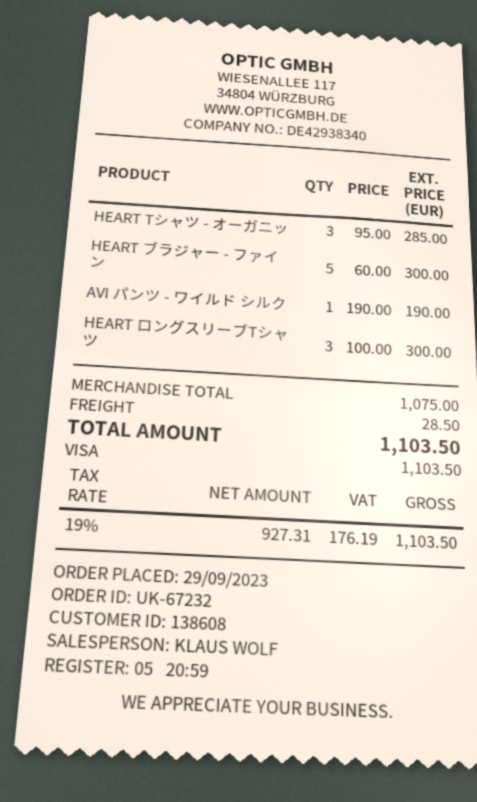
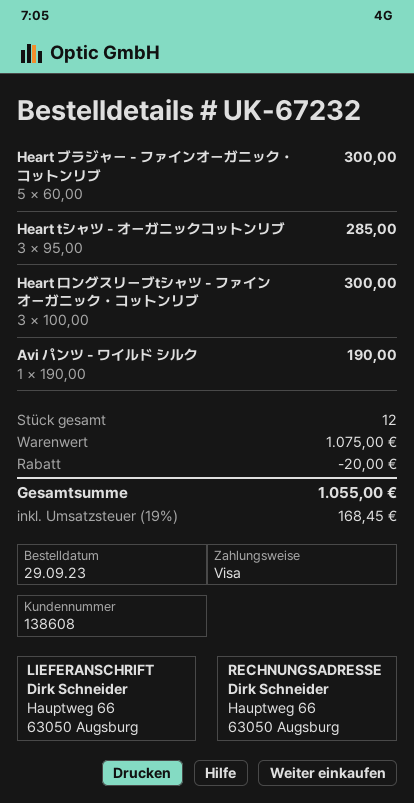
discount: none -> 20.00
shipping: 28.50 -> none
tax: 19% = 176.19 -> 19% = 168.45
total: 1103.50 -> 1055.00

